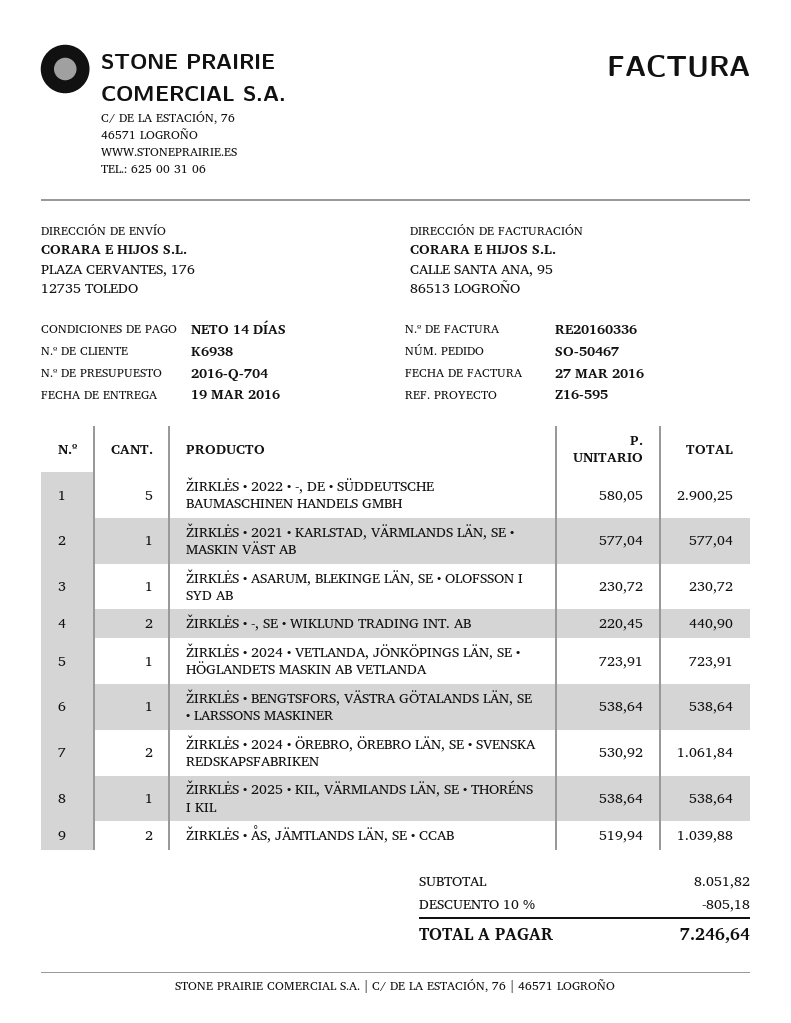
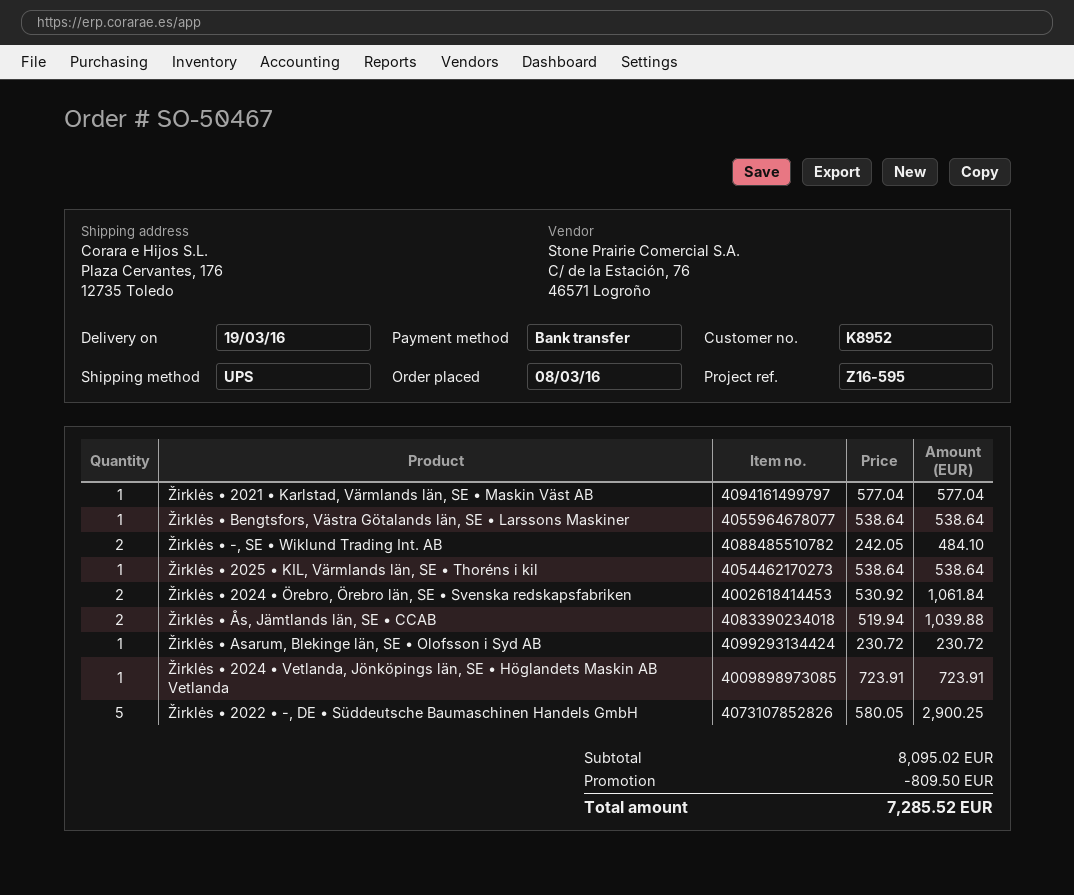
customer number: K6938 -> K8952
ŽIRKLĖS • -, SE • WIKLUND TRADING INT. AB: 2 x 220.45 = 440.90 -> 2 x 242.05 = 484.10
subtotal: 8051.82 -> 8095.02
discount: 805.18 -> 809.50
total: 7246.64 -> 7285.52

